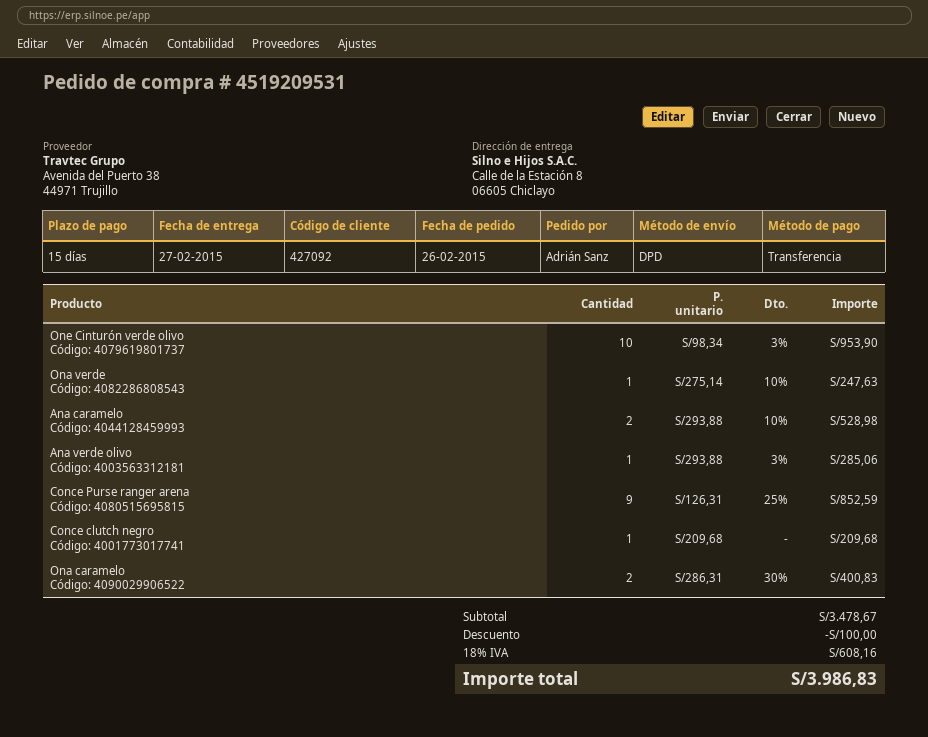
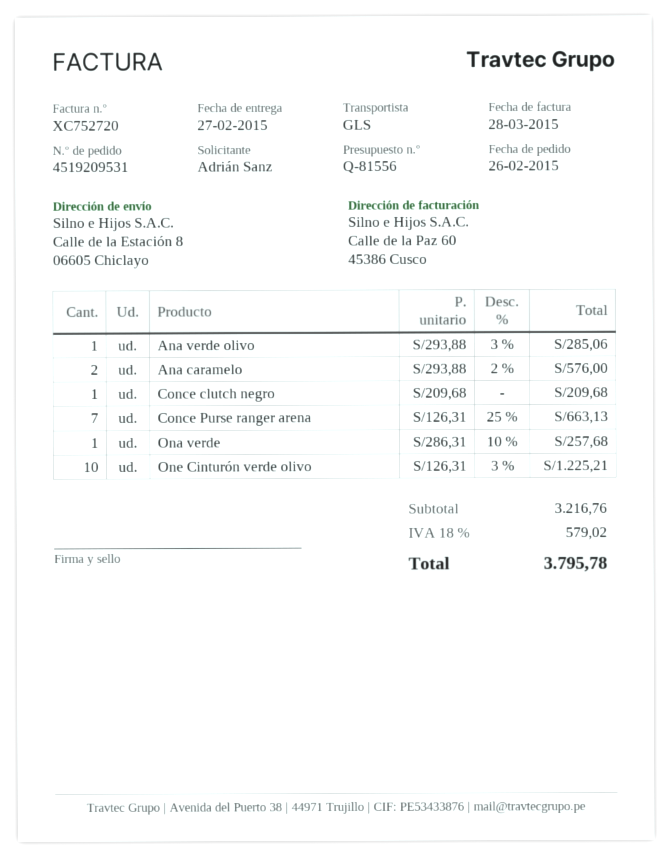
shipping method: DPD -> GLS
One Cinturón verde olivo: 10 x 98.34 - 3% = 953.90 -> 10 x 126.31 - 3% = 1225.21
Ona verde: 1 x 275.14 - 10% = 247.63 -> 1 x 286.31 - 10% = 257.68
Ana caramelo: 2 x 293.88 - 10% = 528.98 -> 2 x 293.88 - 2% = 576.00
Conce Purse ranger arena: 9 x 126.31 - 25% = 852.59 -> 7 x 126.31 - 25% = 663.13
Ona caramelo: 2 x 286.31 - 30% = 400.83 -> none
subtotal: 3478.67 -> 3216.76
discount: 100.00 -> none
tax: 18% = 608.16 -> 18% = 579.02
total: 3986.83 -> 3795.78

